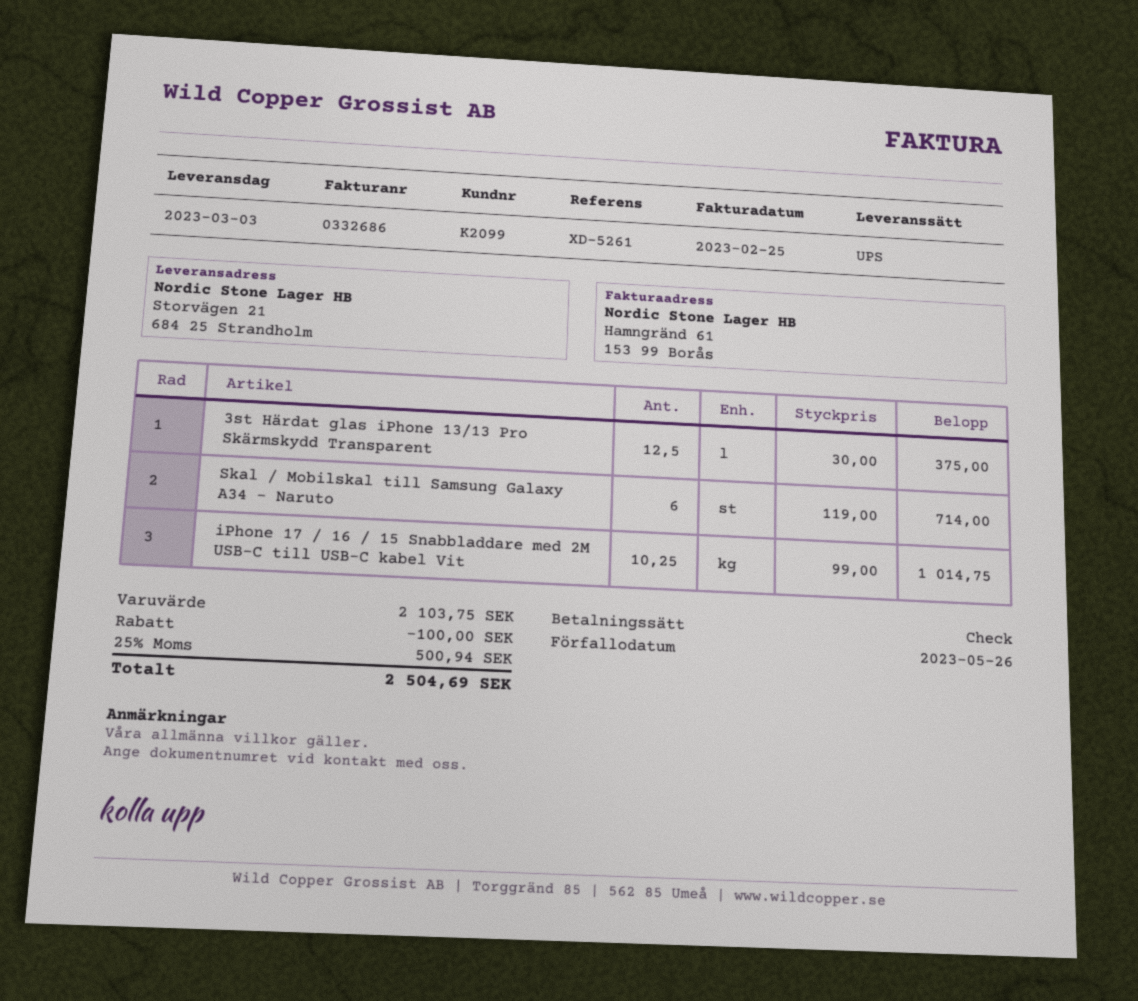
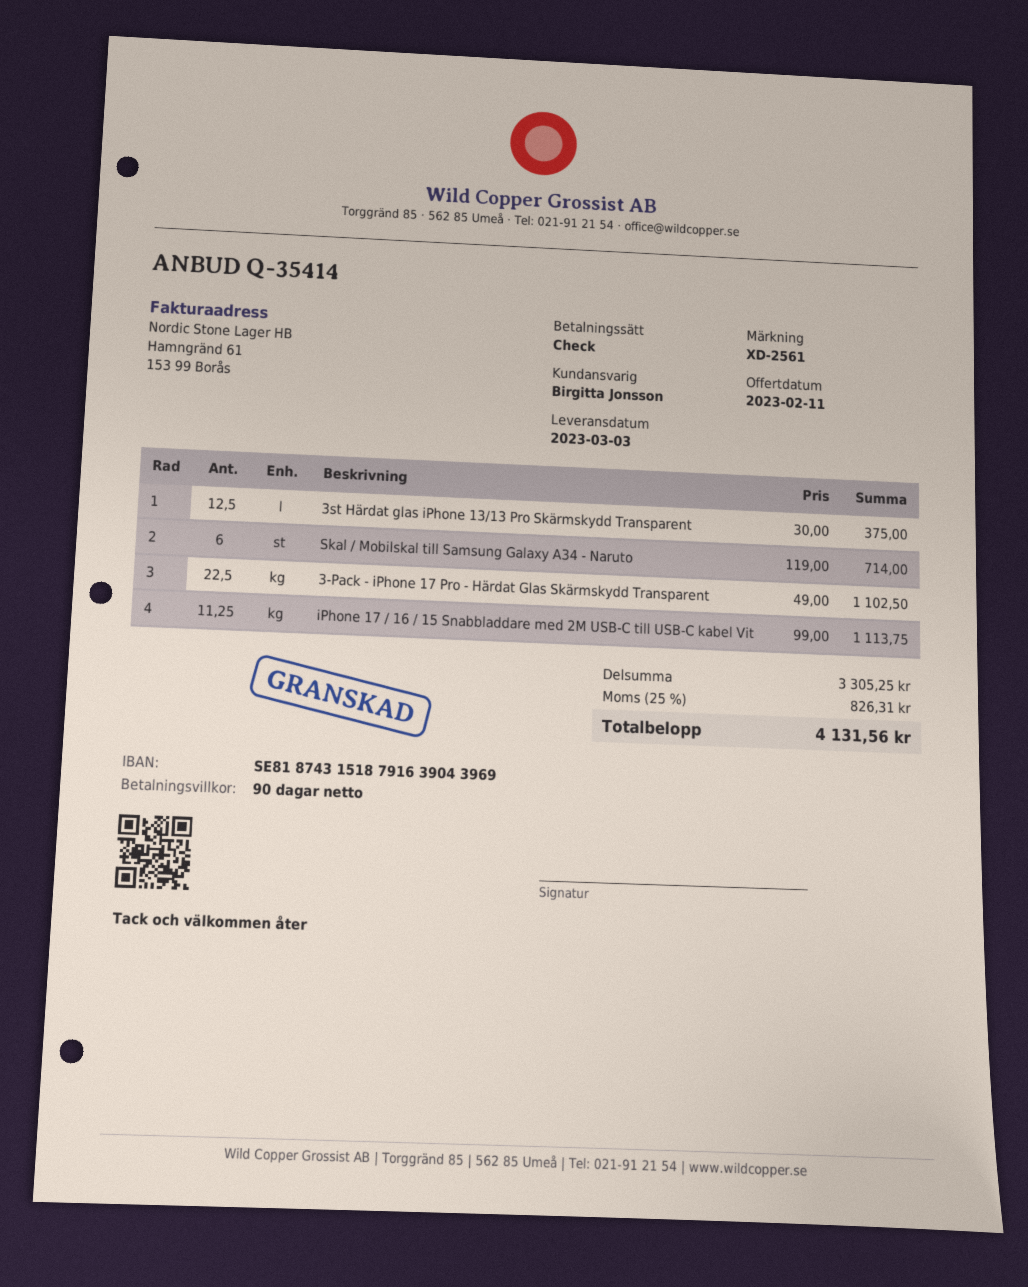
reference: XD-5261 -> XD-2561
iPhone 17 / 16 / 15 Snabbladdare med 2M USB-C till USB-C kabel Vit: 10.25 x 99.00 = 1014.75 -> 11.25 x 99.00 = 1113.75
3-Pack - iPhone 17 Pro - Härdat Glas Skärmskydd Transparent: none -> 22.5 x 49.00 = 1102.50
subtotal: 2103.75 -> 3305.25
discount: 100.00 -> none
tax: 25% = 500.94 -> 25% = 826.31
total: 2504.69 -> 4131.56

